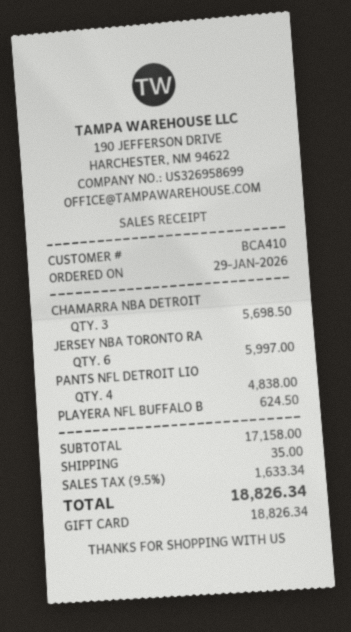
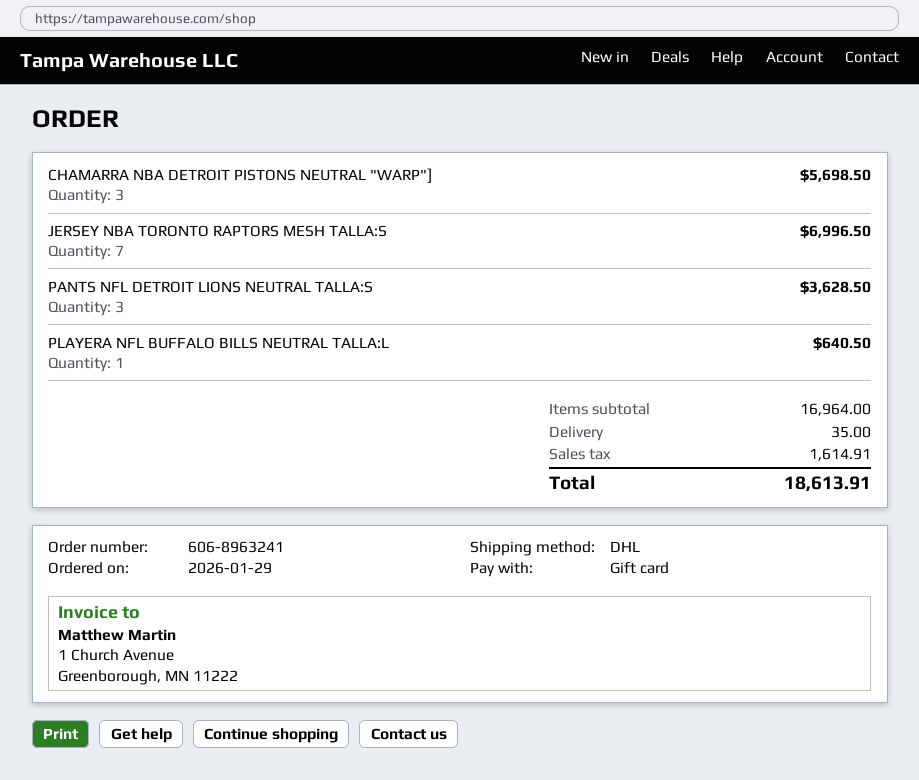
JERSEY NBA TORONTO RA: 6 for 5997.00 -> 7 for 6996.50
PANTS NFL DETROIT LIO: 4 for 4838.00 -> 3 for 3628.50
PLAYERA NFL BUFFALO B: 1 for 624.50 -> 1 for 640.50
subtotal: 17158.00 -> 16964.00
tax: 1633.34 -> 1614.91
total: 18826.34 -> 18613.91

